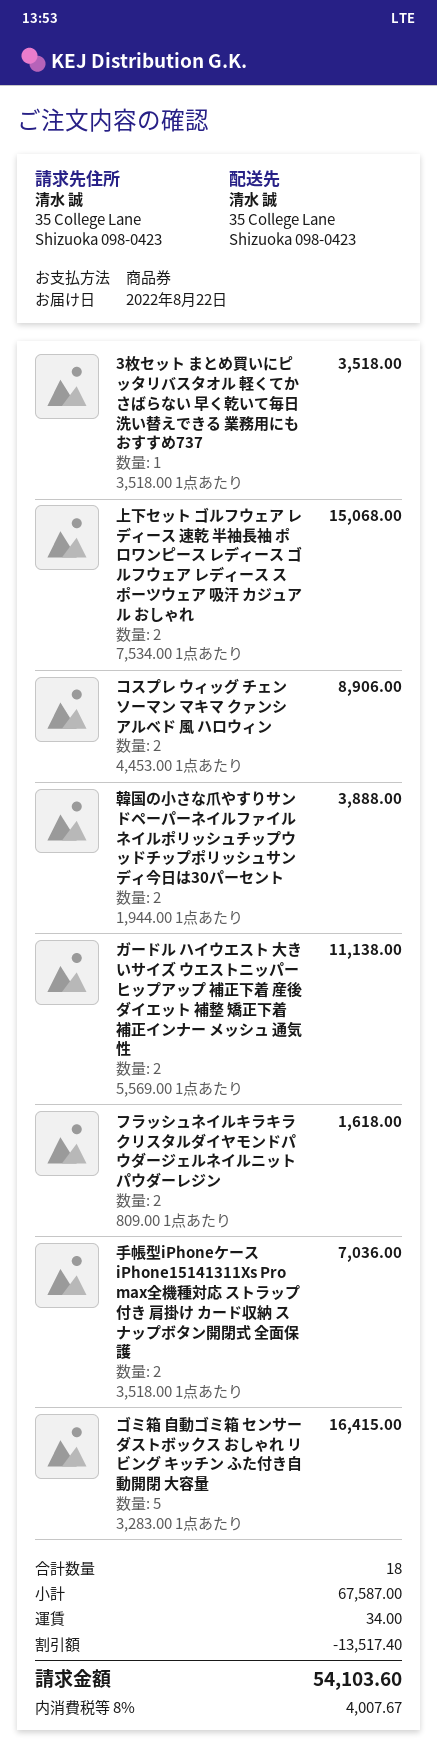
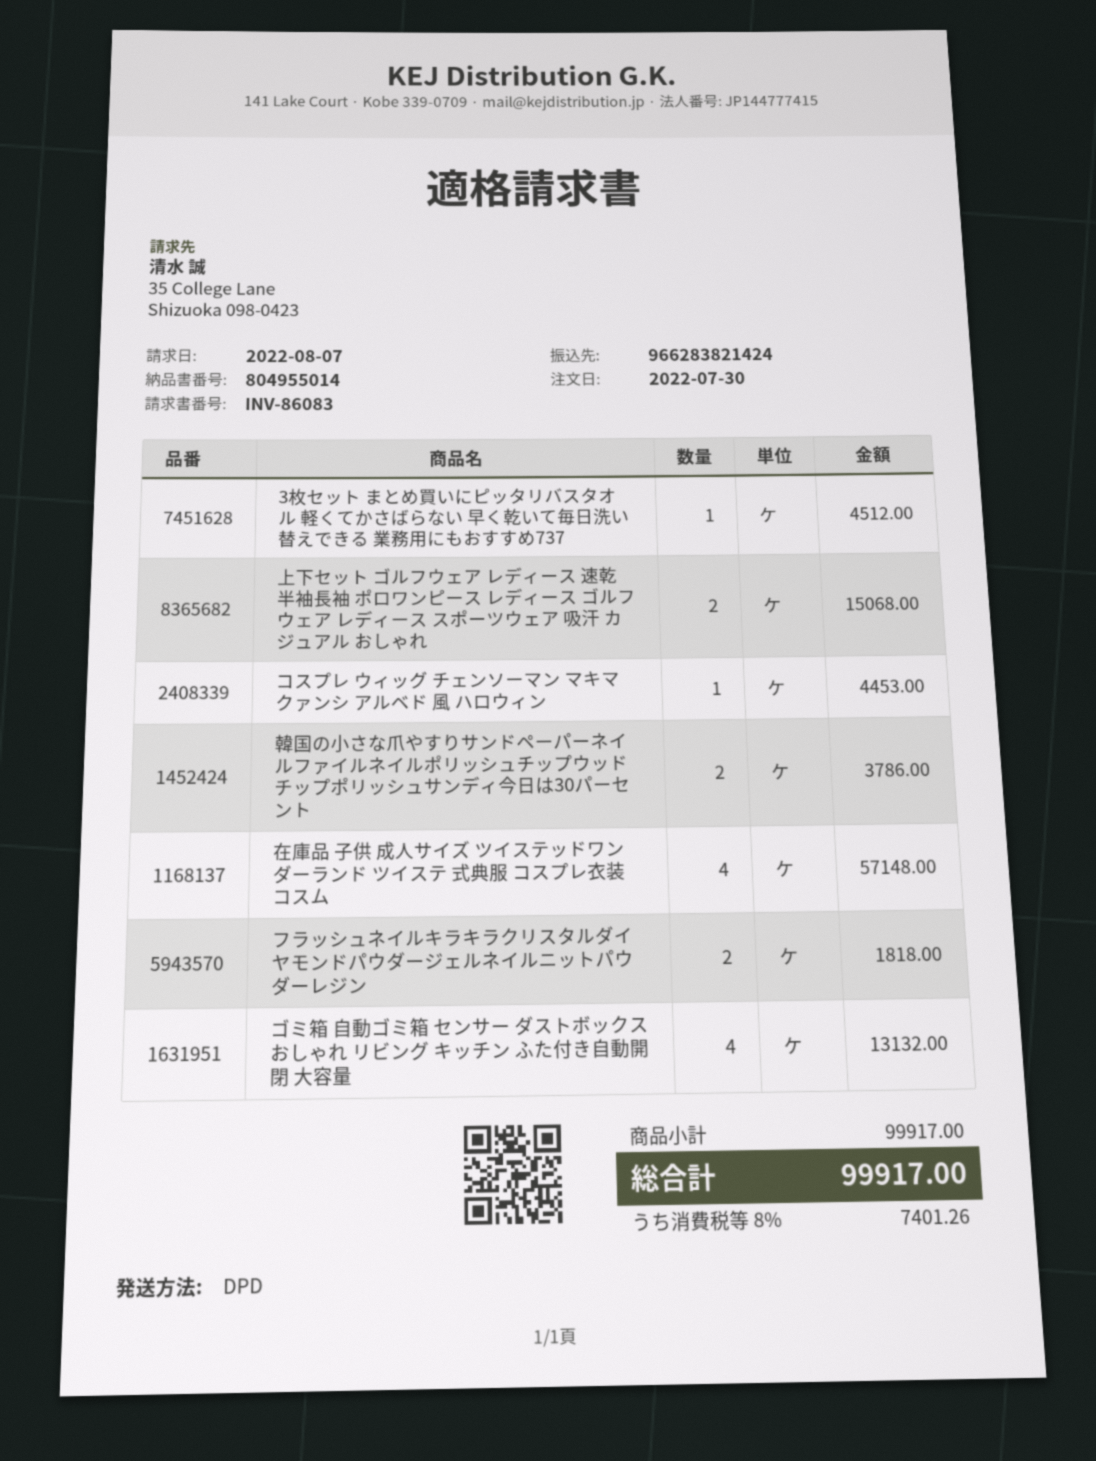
3枚セット まとめ買いにピッタリバスタオル 軽くてかさばらない 早く乾いて毎日洗い替えできる 業務用にもおすすめ737: 1 for 3518.00 -> 1 for 4512.00
コスプレ ウィッグ チェンソーマン マキマ クァンシ アルベド 風 ハロウィン: 2 for 8906.00 -> 1 for 4453.00
韓国の小さな爪やすりサンドペーパーネイルファイルネイルポリッシュチップウッドチップポリッシュサンディ今日は30パーセント: 2 for 3888.00 -> 2 for 3786.00
ガードル ハイウエスト 大きいサイズ ウエストニッパー ヒップアップ 補正下着 産後 ダイエット 補整 矯正下着 補正インナー メッシュ 通気性: 2 for 11138.00 -> none
フラッシュネイルキラキラクリスタルダイヤモンドパウダージェルネイルニットパウダーレジン: 2 for 1618.00 -> 2 for 1818.00
手帳型iPhoneケース iPhone15141311Xs Pro max全機種対応 ストラップ付き 肩掛け カード収納 スナップボタン開閉式 全面保護: 2 for 7036.00 -> none
ゴミ箱 自動ゴミ箱 センサー ダストボックス おしゃれ リビング キッチン ふた付き自動開閉 大容量: 5 for 16415.00 -> 4 for 13132.00
在庫品 子供 成人サイズ ツイステッドワンダーランド ツイステ 式典服 コスプレ衣装 コスム: none -> 4 for 57148.00
subtotal: 67587.00 -> 99917.00
discount: 13517.40 -> none
shipping: 34.00 -> none
tax: 8% = 4007.67 -> 8% = 7401.26
total: 54103.60 -> 99917.00

